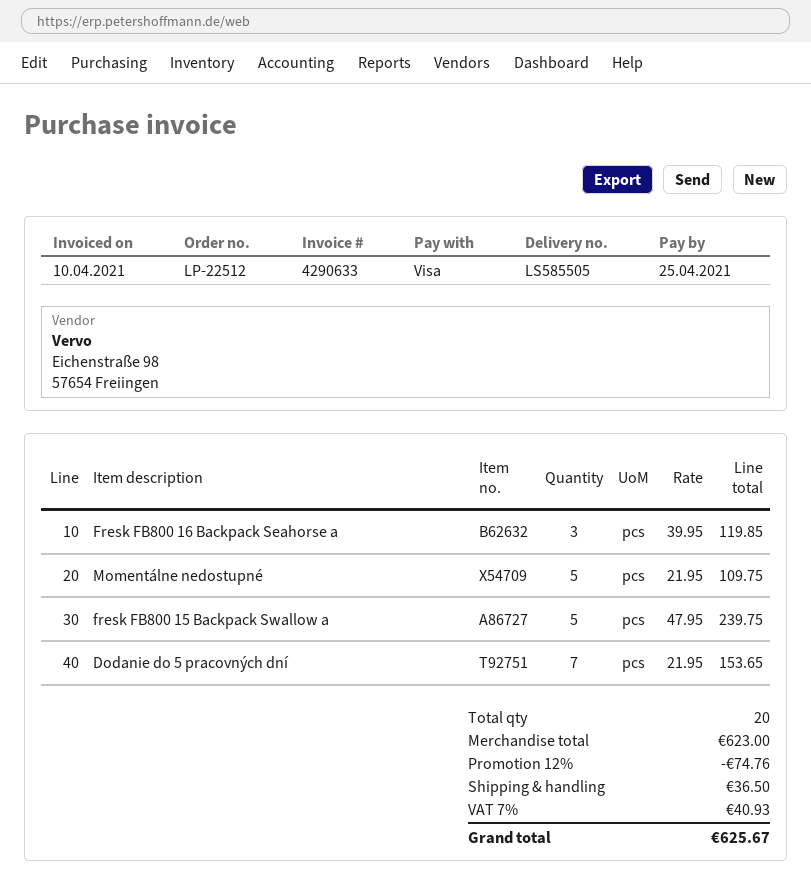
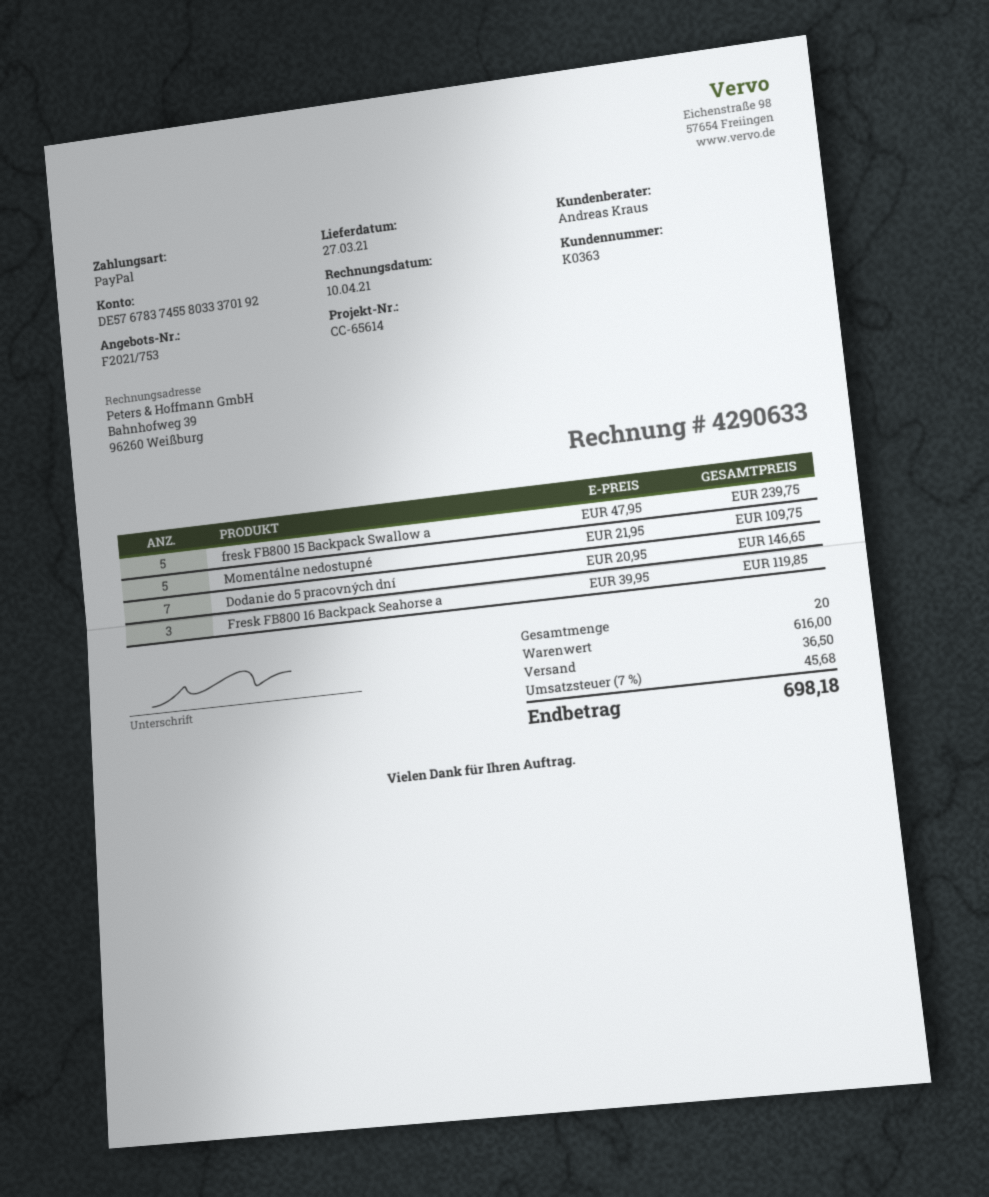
payment method: Visa -> PayPal
Dodanie do 5 pracovných dní: 7 x 21.95 = 153.65 -> 7 x 20.95 = 146.65
subtotal: 623.00 -> 616.00
discount: 12% = 74.76 -> none
tax: 7% = 40.93 -> 7% = 45.68
total: 625.67 -> 698.18

